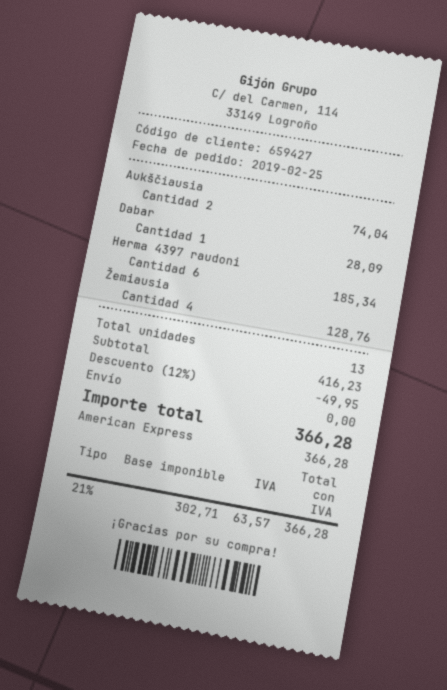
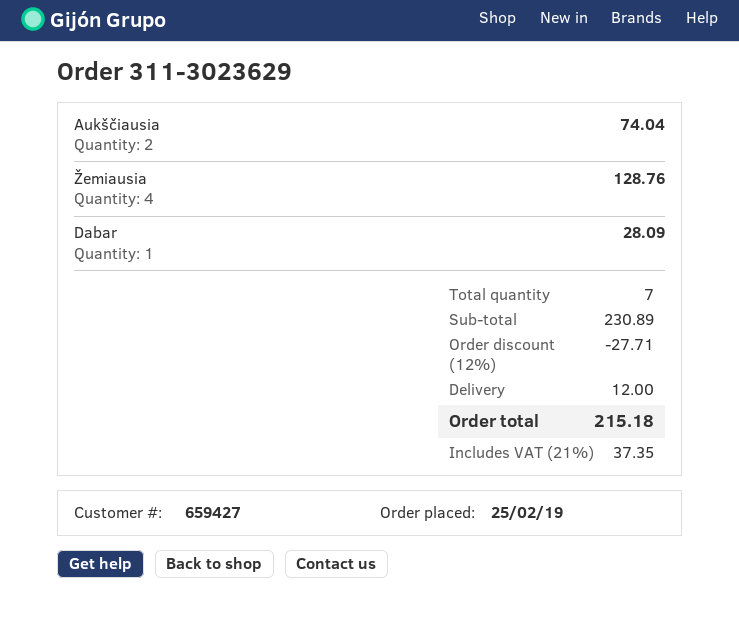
Herma 4397 raudoni: 6 for 185.34 -> none
total quantity: 13 -> 7
subtotal: 416.23 -> 230.89
discount: 12% = 49.95 -> 12% = 27.71
shipping: 0.00 -> 12.00
tax: 21% = 63.57 -> 21% = 37.35
total: 366.28 -> 215.18

